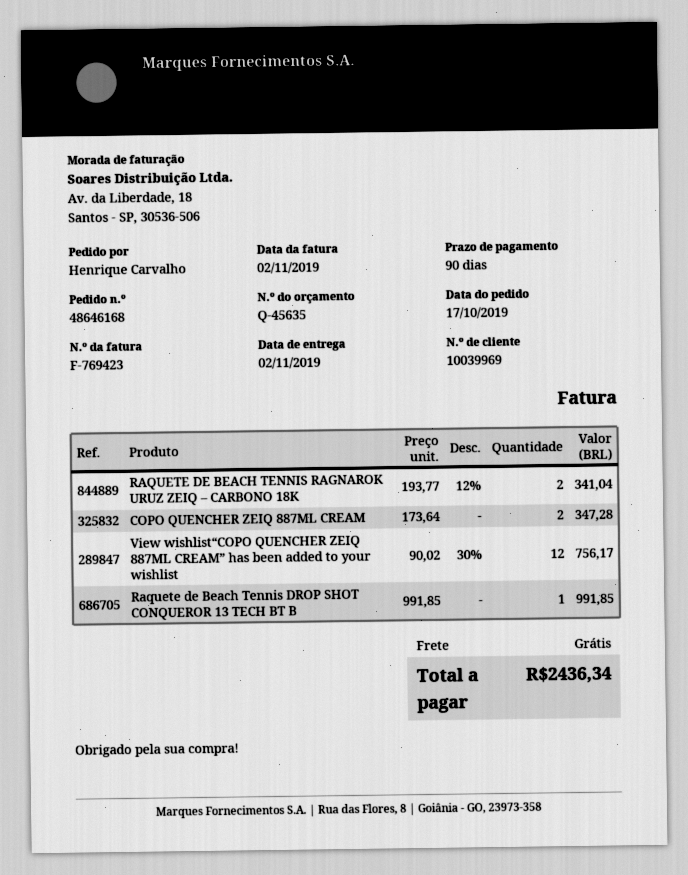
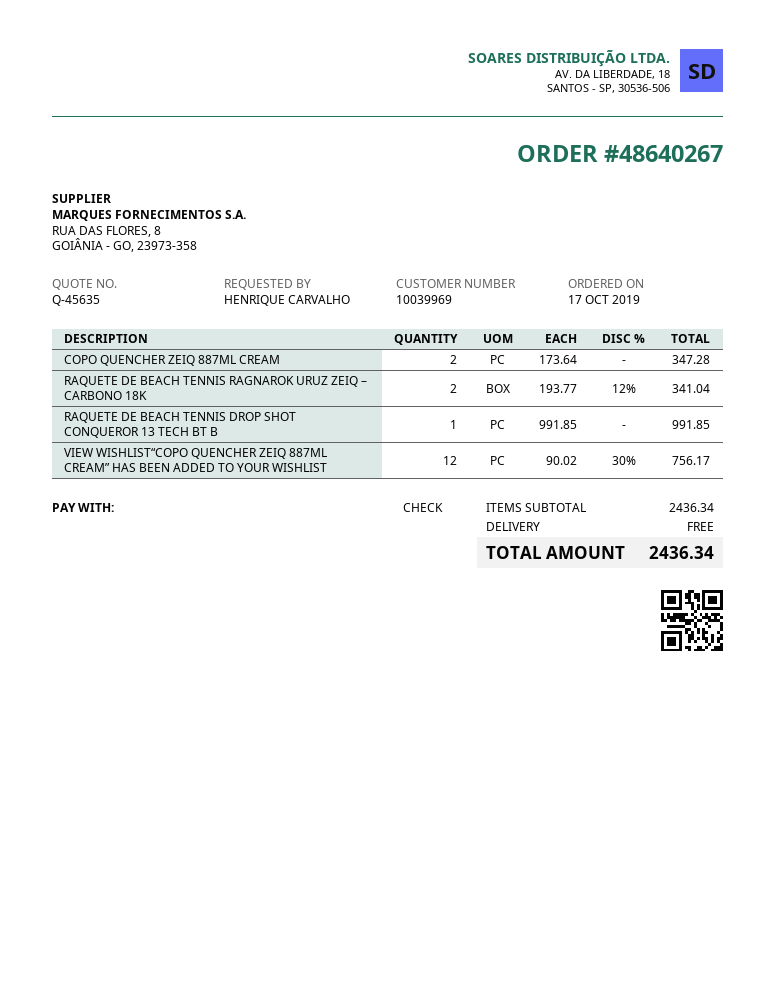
order number: 48646168 -> 48640267

